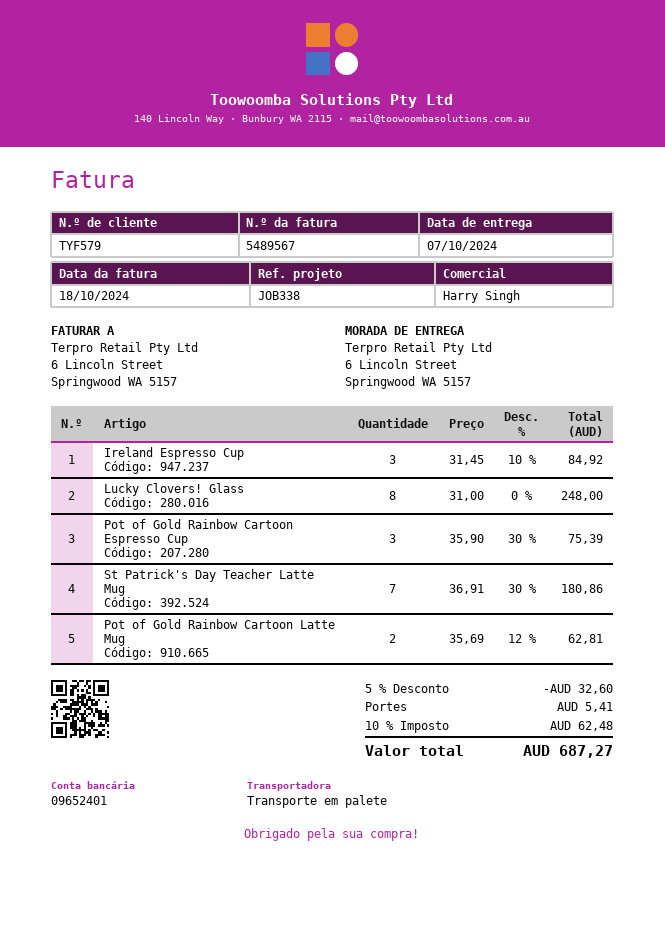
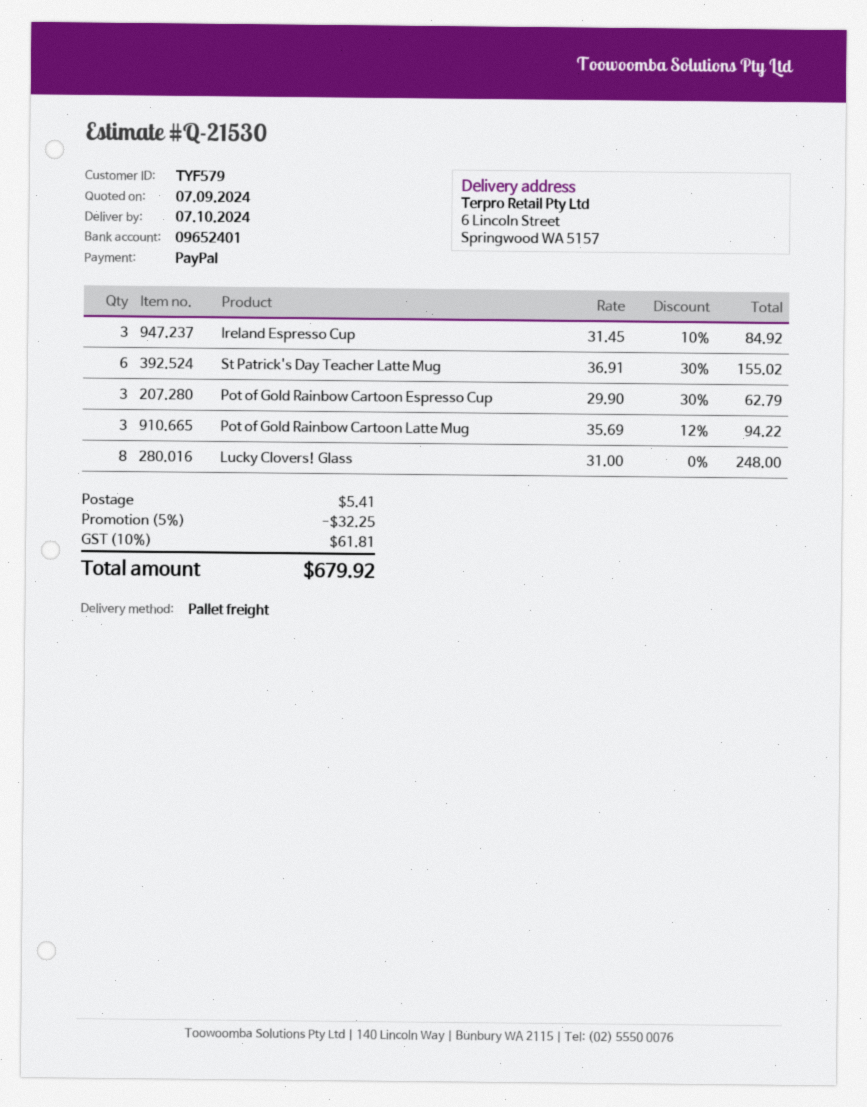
Pot of Gold Rainbow Cartoon Espresso Cup: 3 x 35.90 - 30% = 75.39 -> 3 x 29.90 - 30% = 62.79
St Patrick's Day Teacher Latte Mug: 7 x 36.91 - 30% = 180.86 -> 6 x 36.91 - 30% = 155.02
Pot of Gold Rainbow Cartoon Latte Mug: 2 x 35.69 - 12% = 62.81 -> 3 x 35.69 - 12% = 94.22
discount: 5% = 32.60 -> 5% = 32.25
tax: 10% = 62.48 -> 10% = 61.81
total: 687.27 -> 679.92

